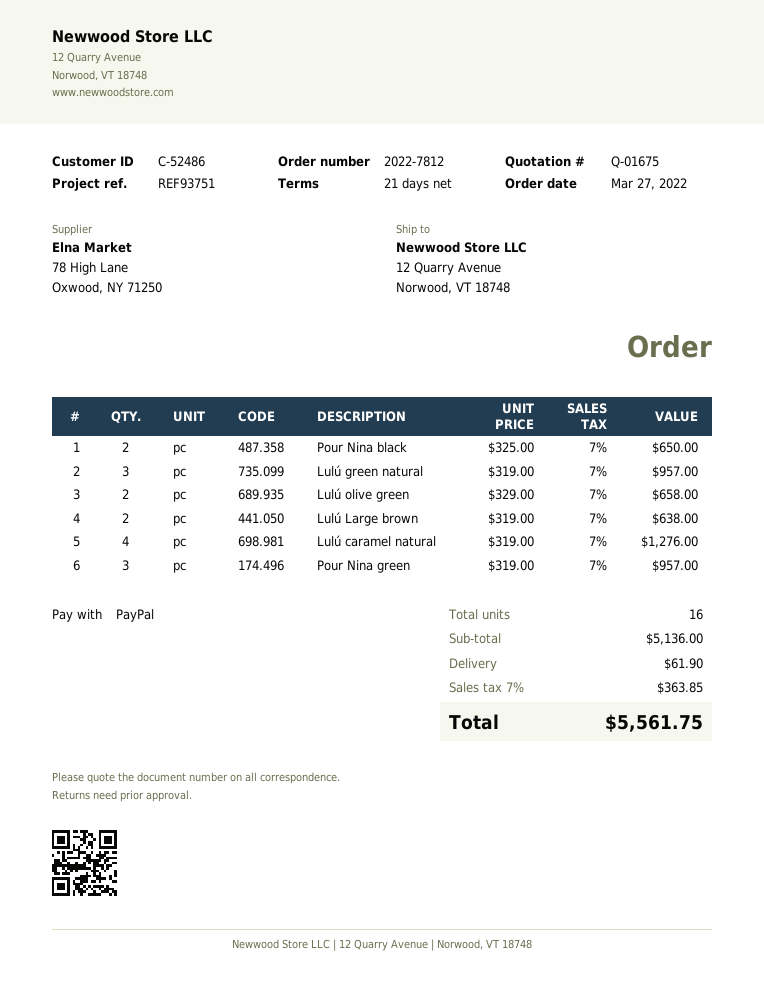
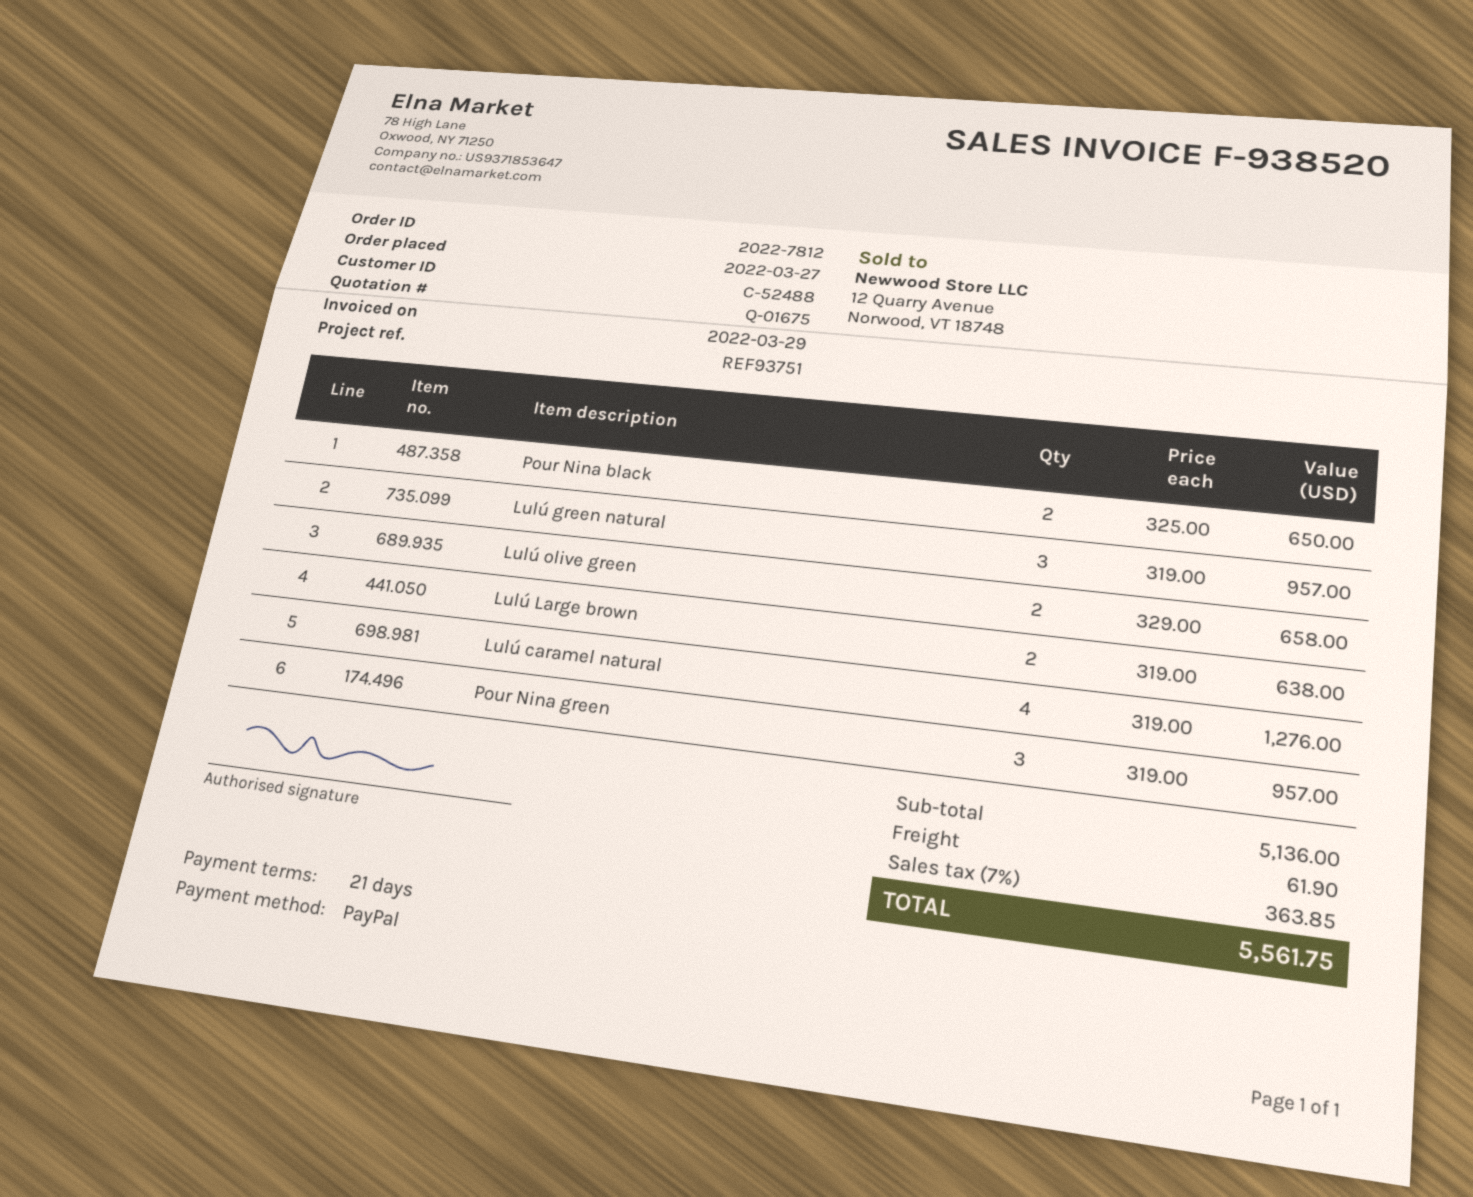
customer number: C-52486 -> C-52488

